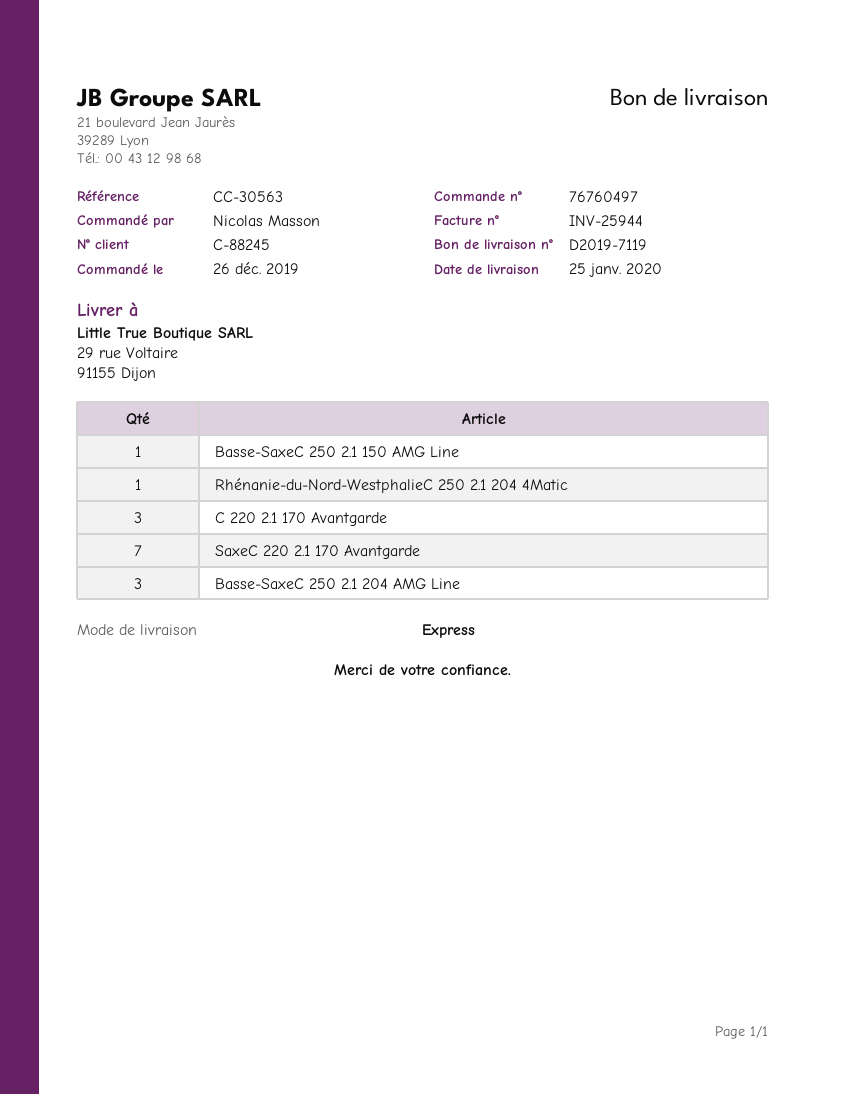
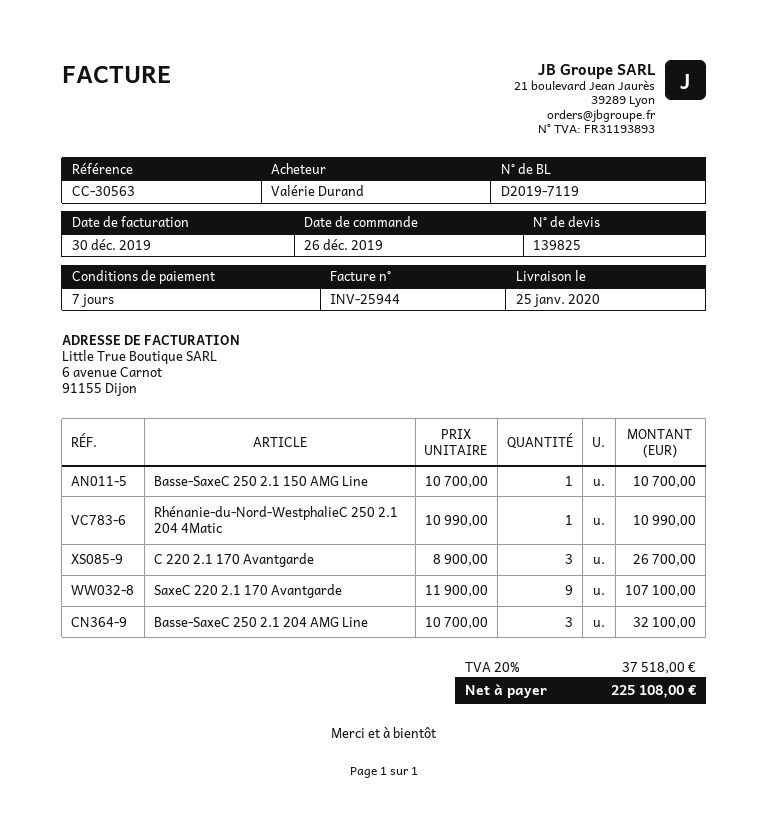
ordered by: Nicolas Masson -> Valérie Durand
SaxeC 220 2.1 170 Avantgarde: 7 -> 9

